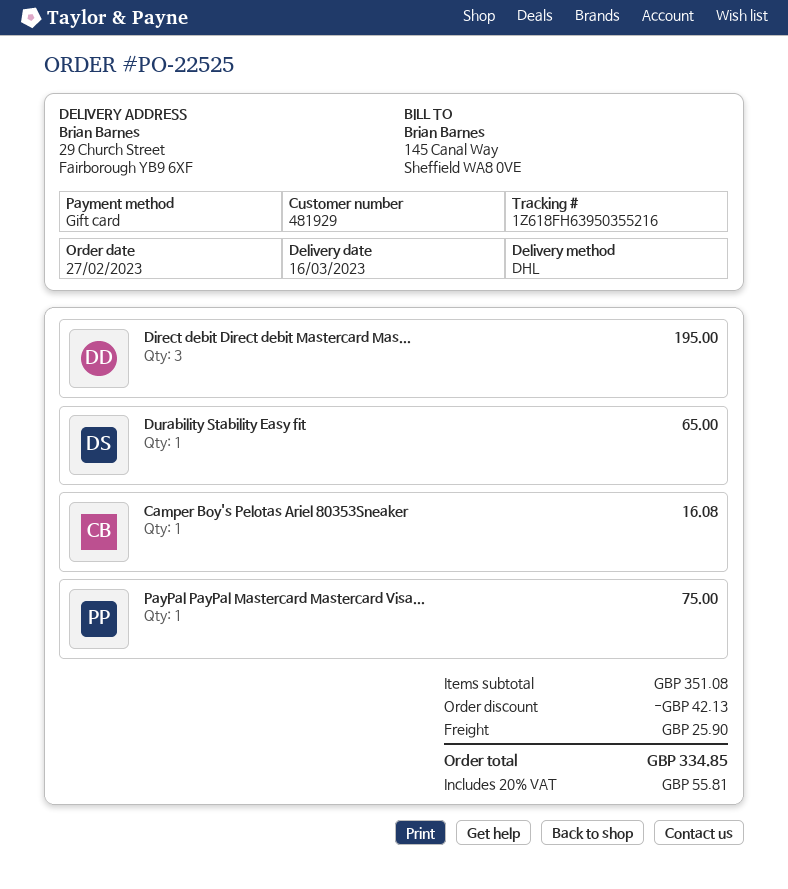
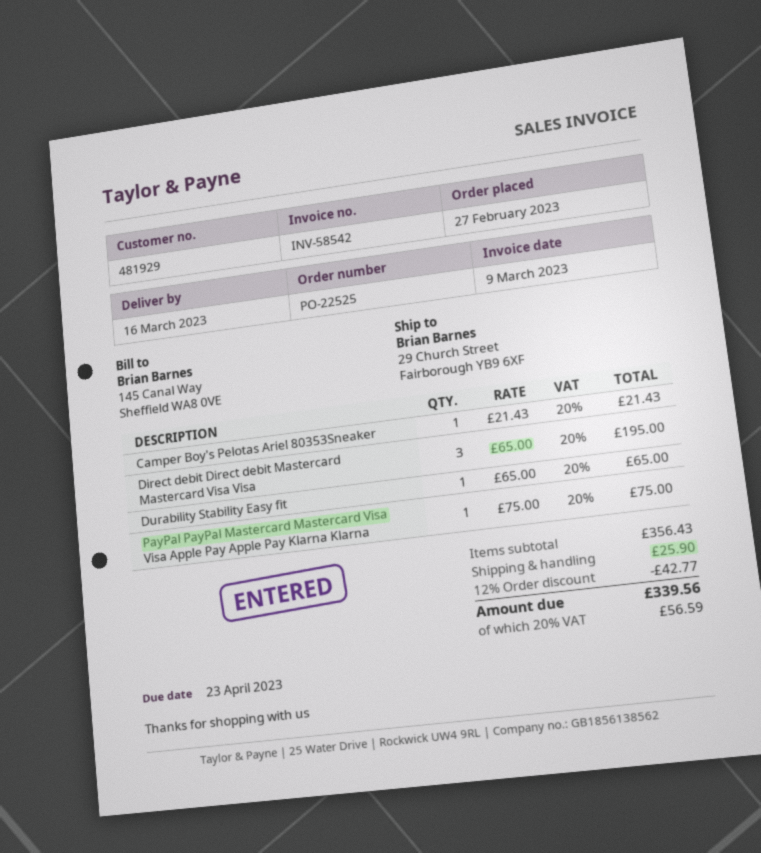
Camper Boy's Pelotas Ariel 80353Sneaker: 1 for 16.08 -> 1 for 21.43
subtotal: 351.08 -> 356.43
discount: 42.13 -> 42.77
tax: 20% = 55.81 -> 20% = 56.59
total: 334.85 -> 339.56

